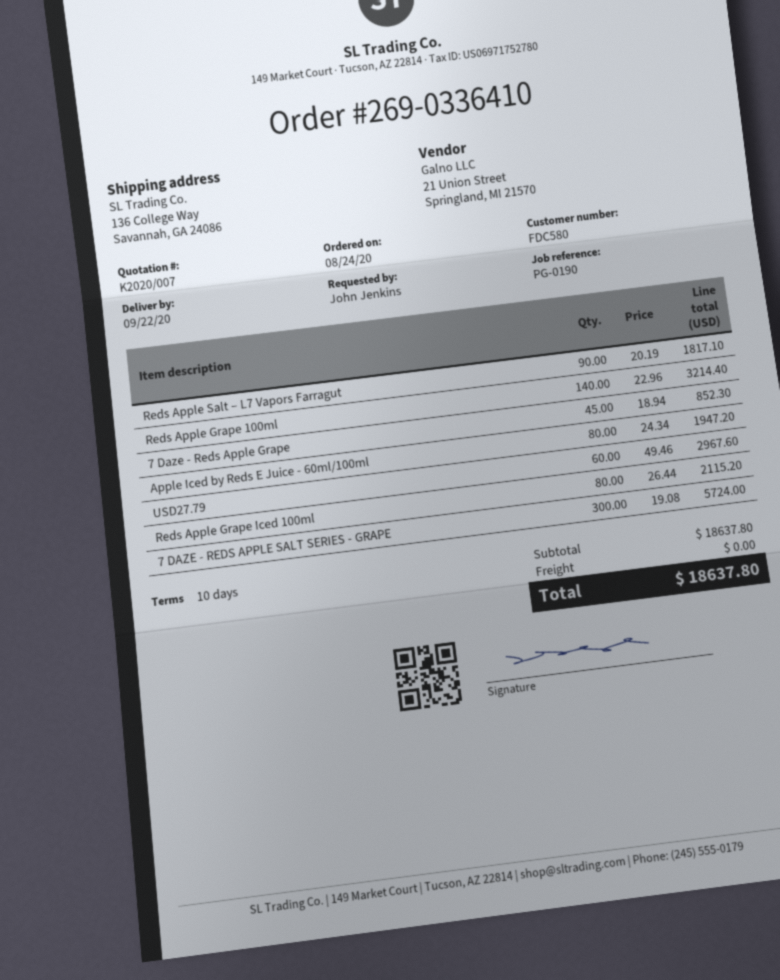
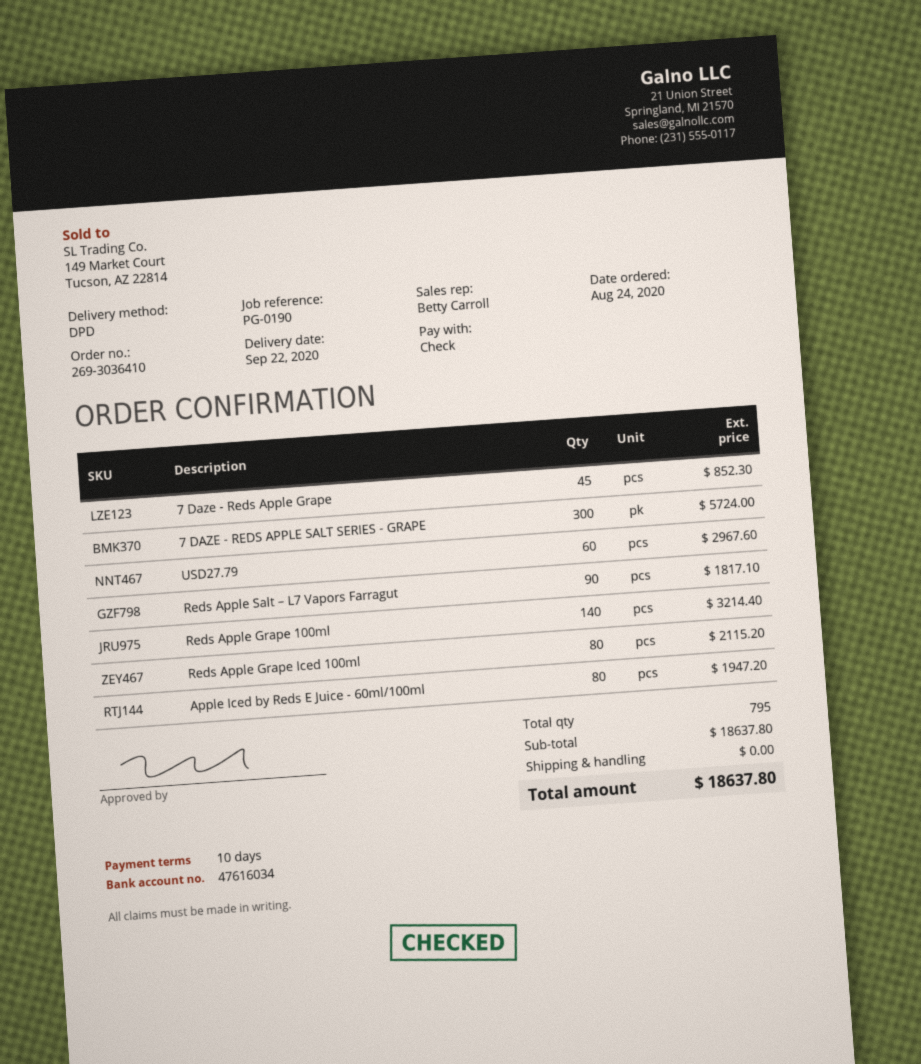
order number: 269-0336410 -> 269-3036410

